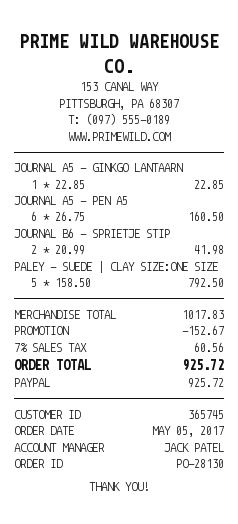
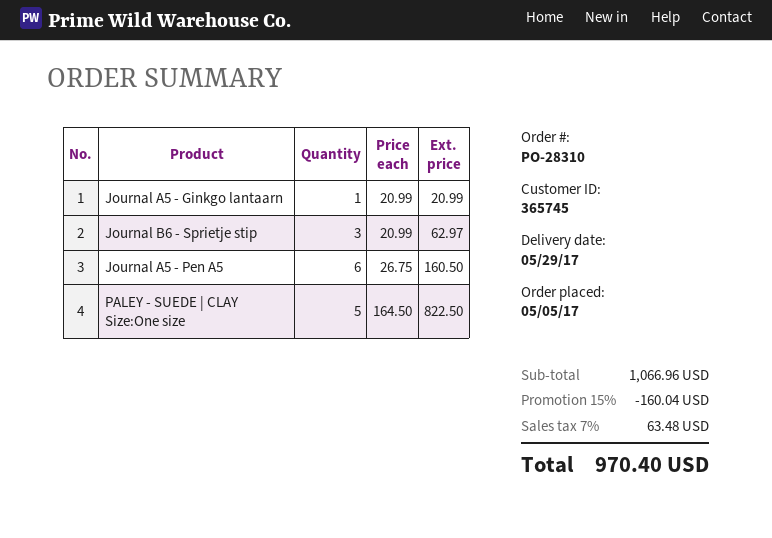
order number: PO-28130 -> PO-28310
JOURNAL A5 - GINKGO LANTAARN: 1 x 22.85 = 22.85 -> 1 x 20.99 = 20.99
JOURNAL B6 - SPRIETJE STIP: 2 x 20.99 = 41.98 -> 3 x 20.99 = 62.97
PALEY - SUEDE | CLAY SIZE:ONE SIZE: 5 x 158.50 = 792.50 -> 5 x 164.50 = 822.50
subtotal: 1017.83 -> 1066.96
discount: 152.67 -> 160.04
tax: 7% = 60.56 -> 7% = 63.48
total: 925.72 -> 970.40

